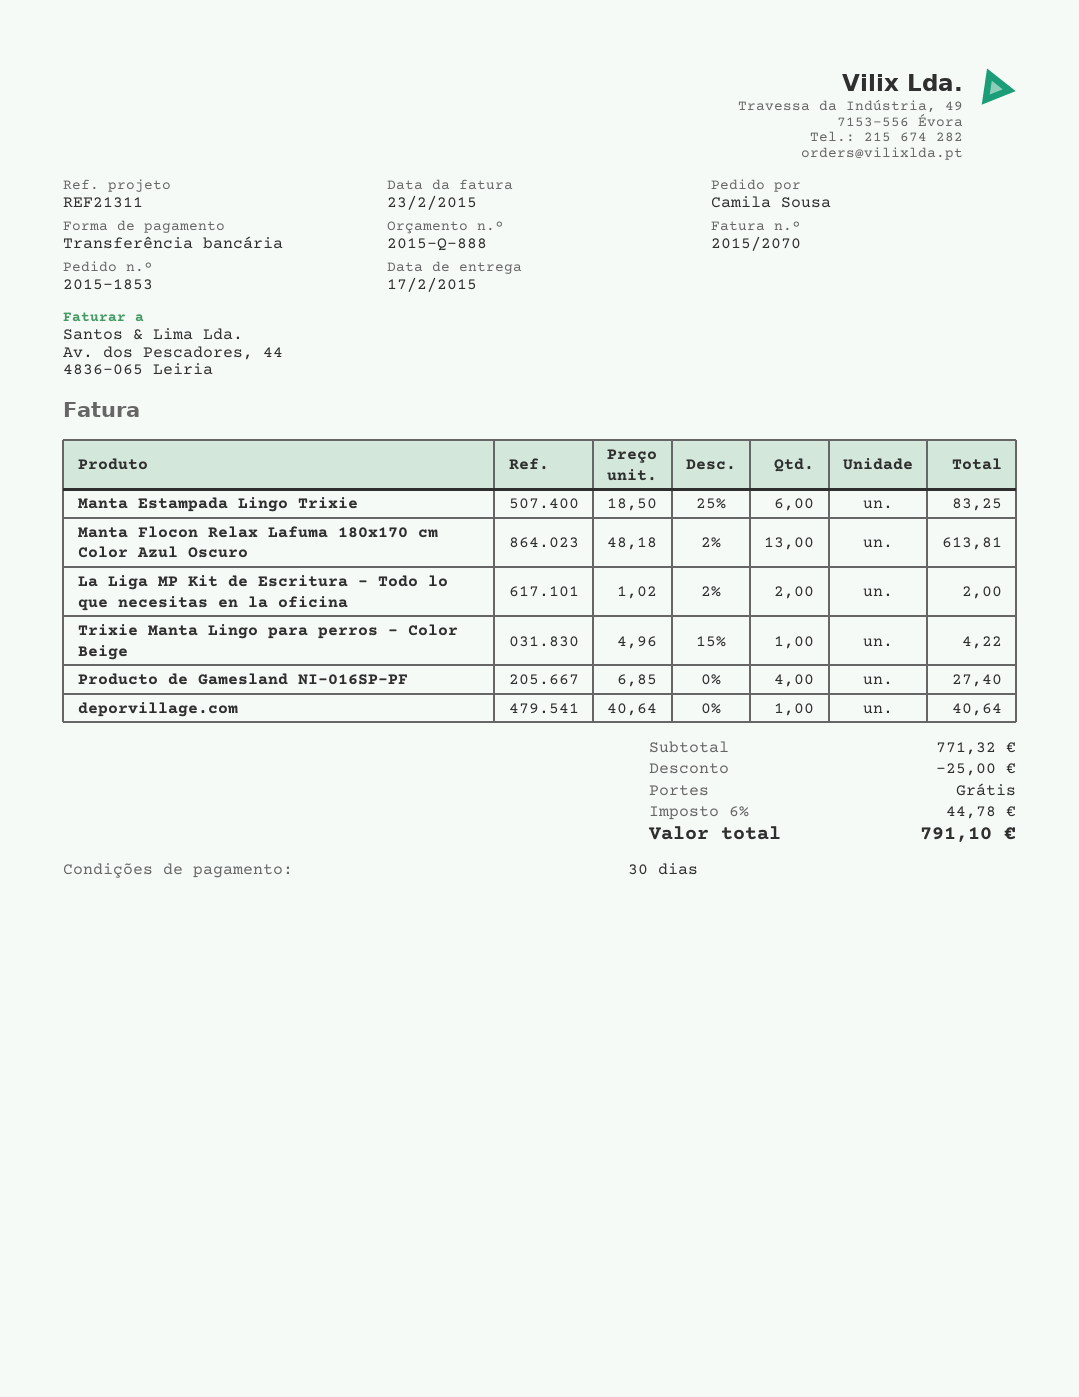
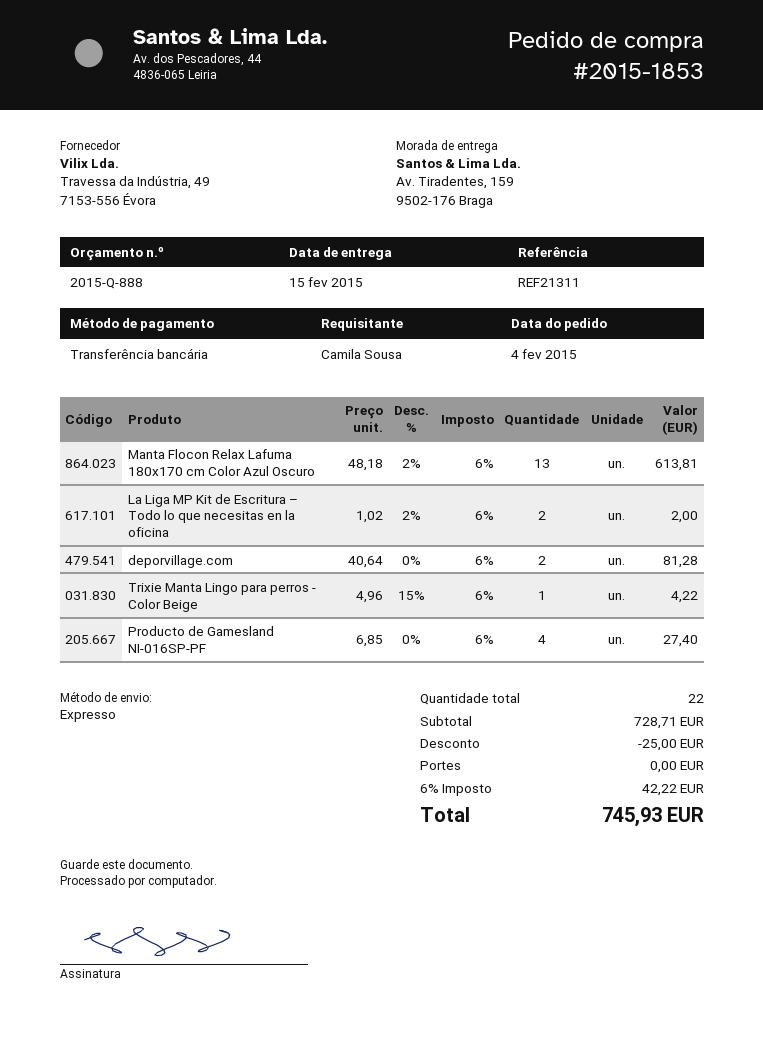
delivery date: 2015-02-17 -> 2015-02-15
Manta Estampada Lingo Trixie: 6 x 18.50 - 25% = 83.25 -> none
deporvillage.com: 1 x 40.64 = 40.64 -> 2 x 40.64 = 81.28
subtotal: 771.32 -> 728.71
tax: 6% = 44.78 -> 6% = 42.22
total: 791.10 -> 745.93

